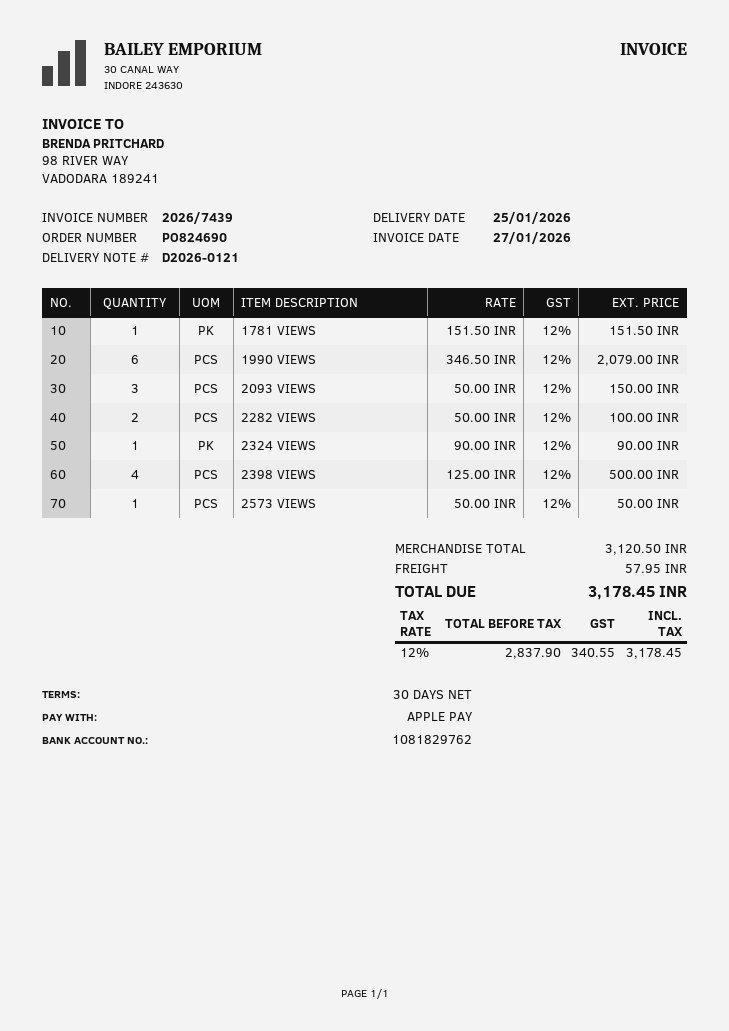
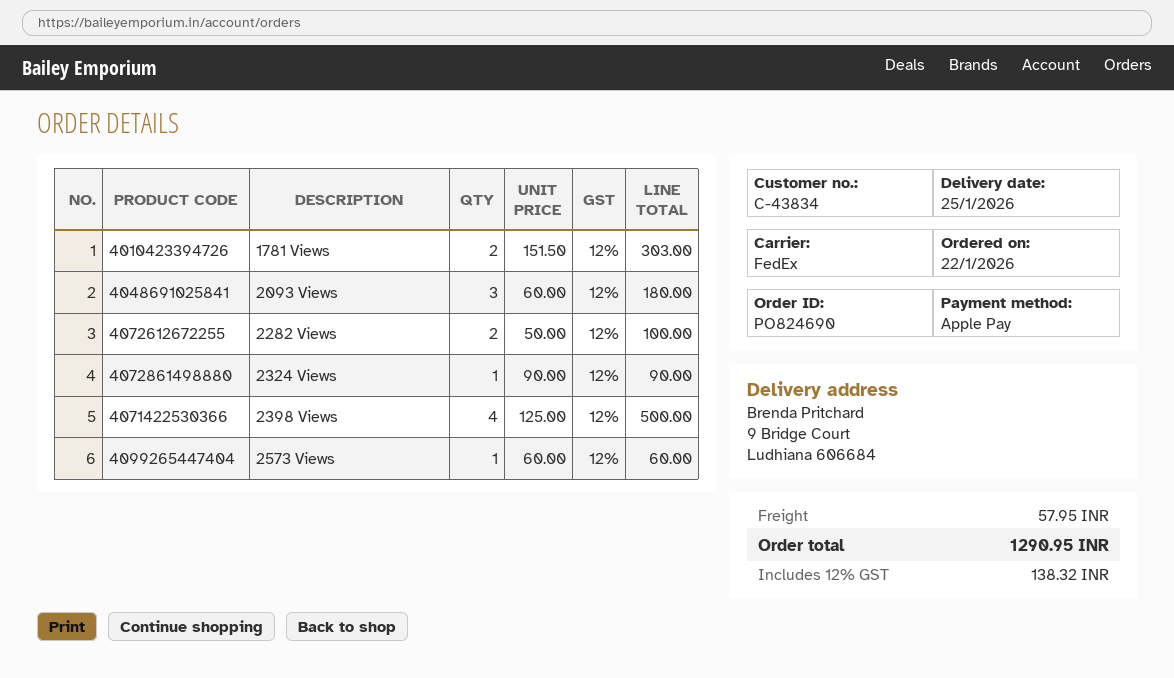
1781 VIEWS: 1 x 151.50 = 151.50 -> 2 x 151.50 = 303.00
1990 VIEWS: 6 x 346.50 = 2079.00 -> none
2093 VIEWS: 3 x 50.00 = 150.00 -> 3 x 60.00 = 180.00
2573 VIEWS: 1 x 50.00 = 50.00 -> 1 x 60.00 = 60.00
tax: 12% = 340.55 -> 12% = 138.32
total: 3178.45 -> 1290.95

